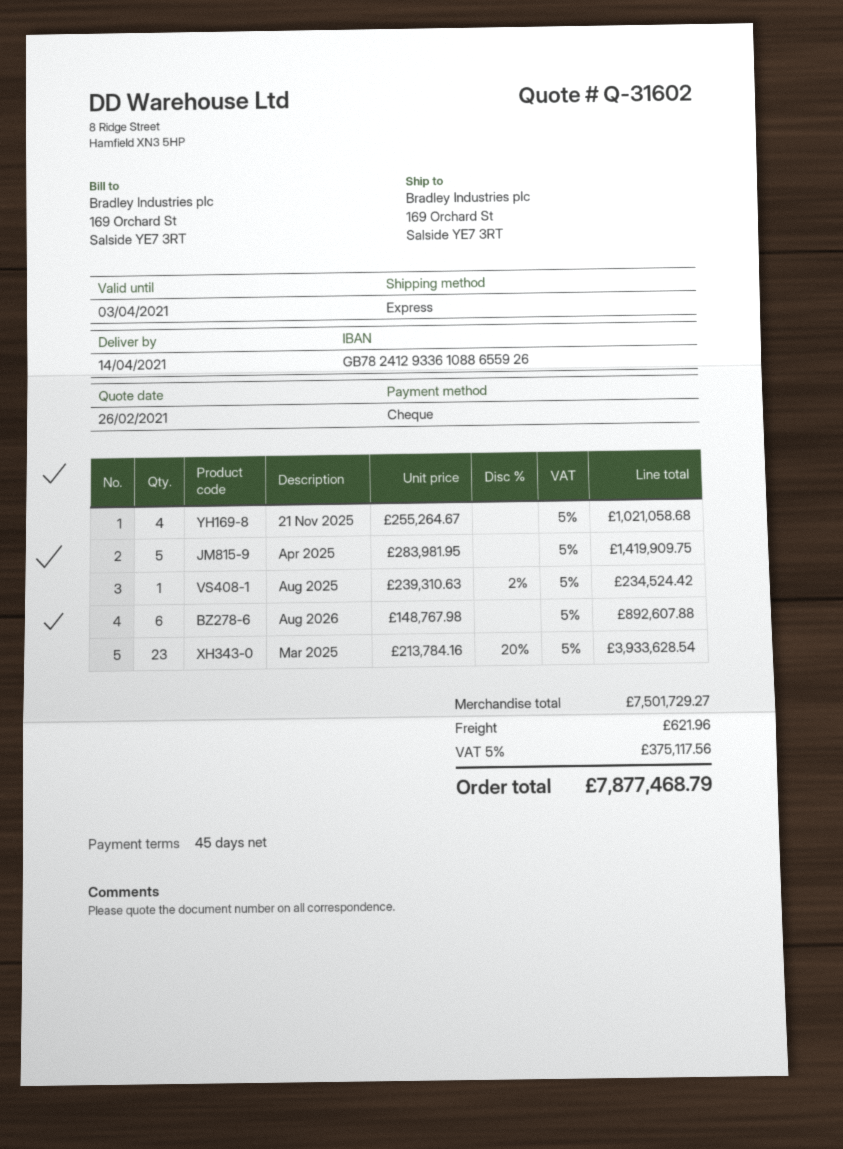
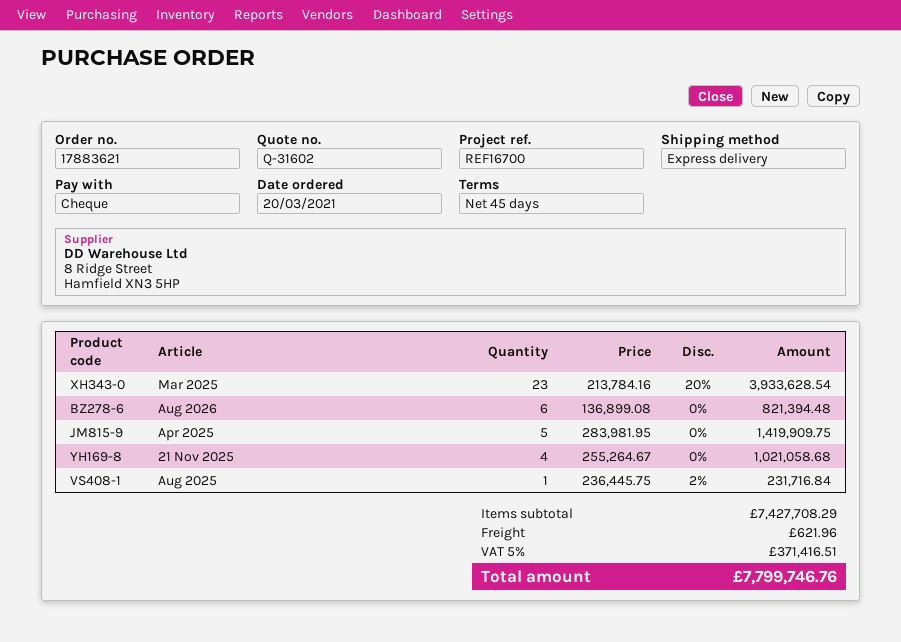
Aug 2025: 1 x 239310.63 - 2% = 234524.42 -> 1 x 236445.75 - 2% = 231716.84
Aug 2026: 6 x 148767.98 = 892607.88 -> 6 x 136899.08 = 821394.48
subtotal: 7501729.27 -> 7427708.29
tax: 5% = 375117.56 -> 5% = 371416.51
total: 7877468.79 -> 7799746.76

